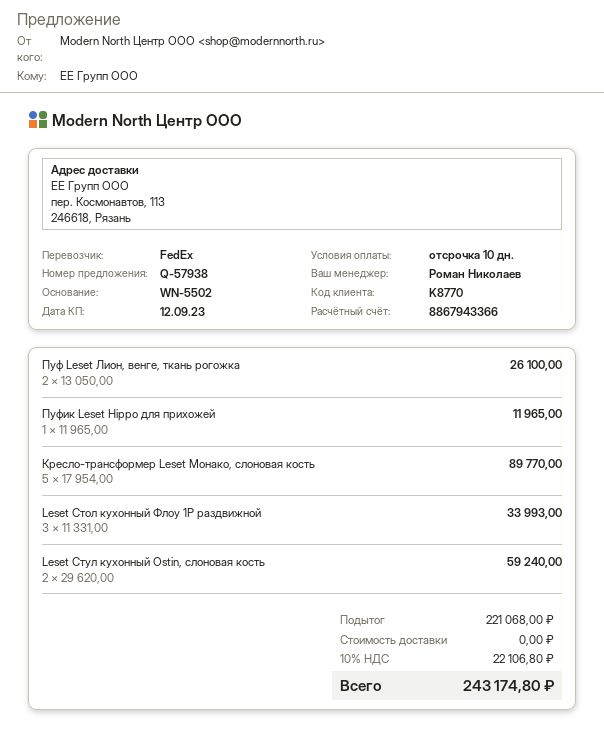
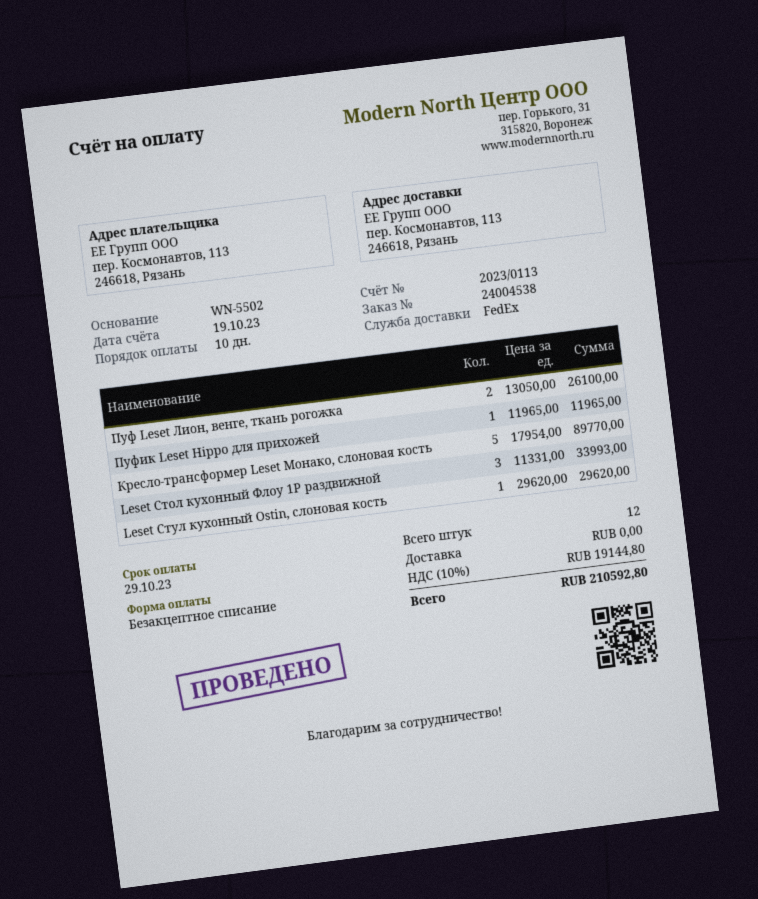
Leset Стул кухонный Ostin, слоновая кость: 2 x 29620.00 = 59240.00 -> 1 x 29620.00 = 29620.00
tax: 10% = 22106.80 -> 10% = 19144.80
total: 243174.80 -> 210592.80

